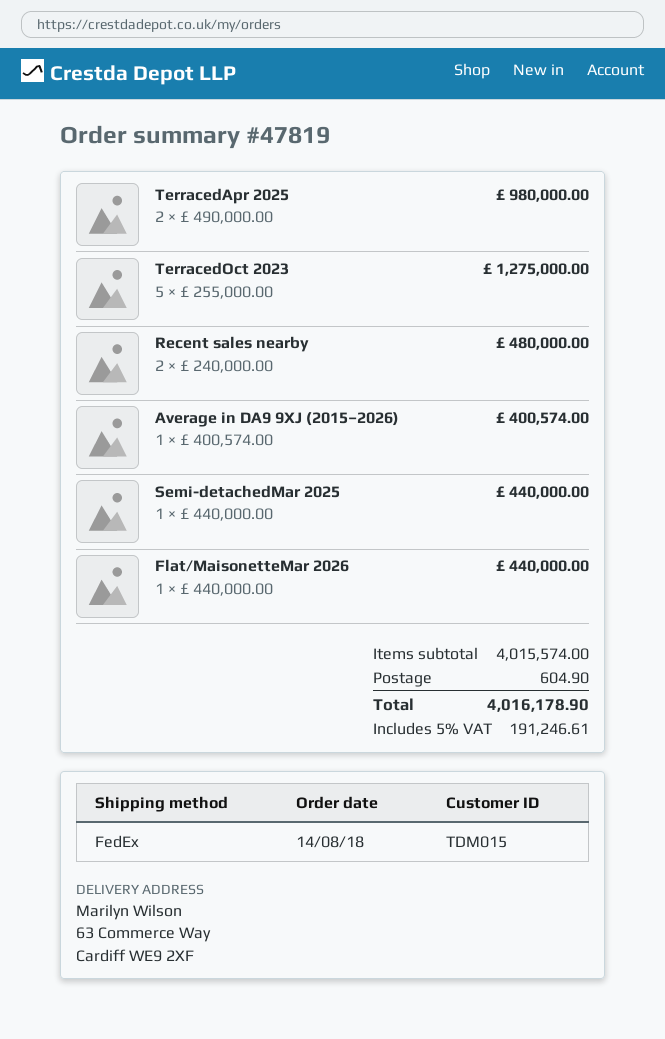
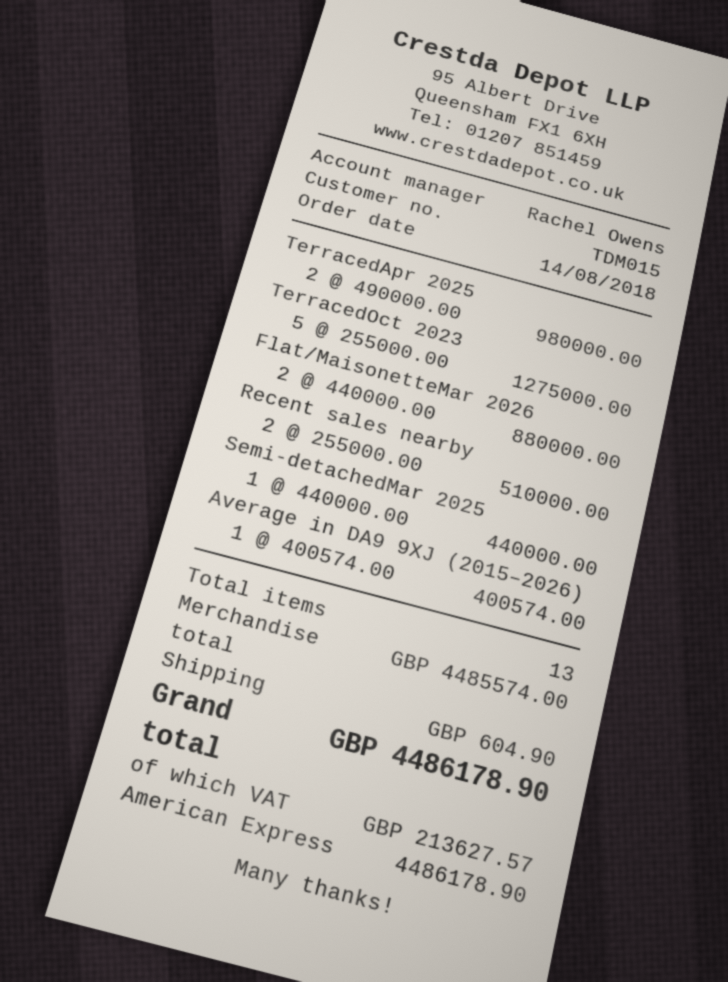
Recent sales nearby: 2 x 240000.00 = 480000.00 -> 2 x 255000.00 = 510000.00
Flat/MaisonetteMar 2026: 1 x 440000.00 = 440000.00 -> 2 x 440000.00 = 880000.00
subtotal: 4015574.00 -> 4485574.00
tax: 191246.61 -> 213627.57
total: 4016178.90 -> 4486178.90

